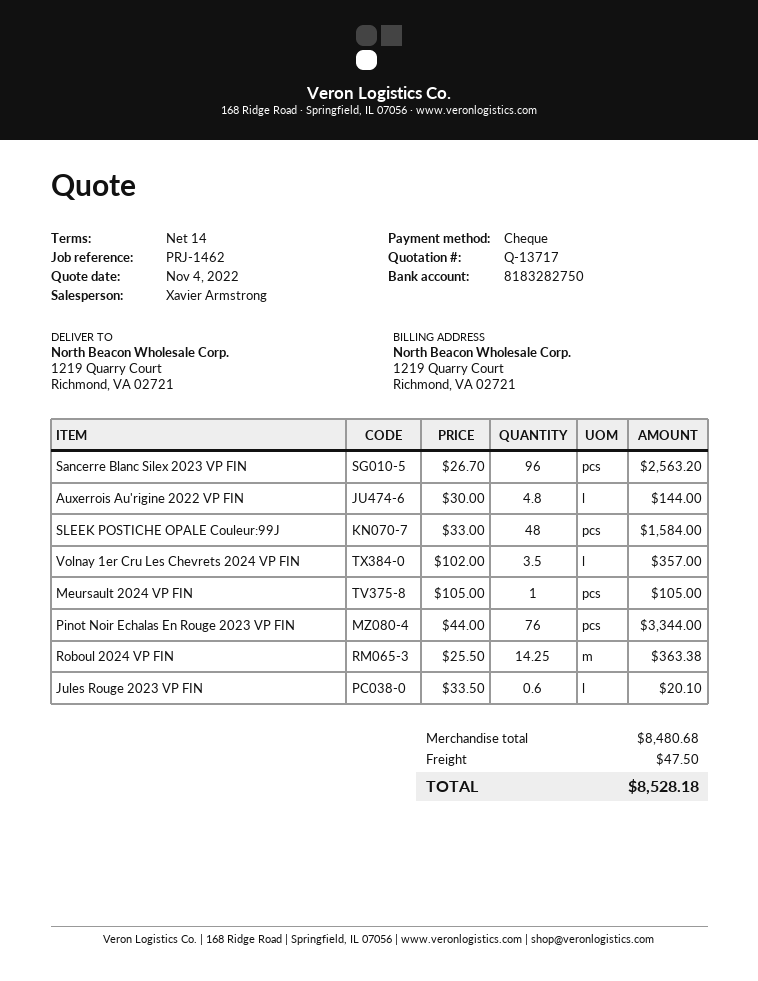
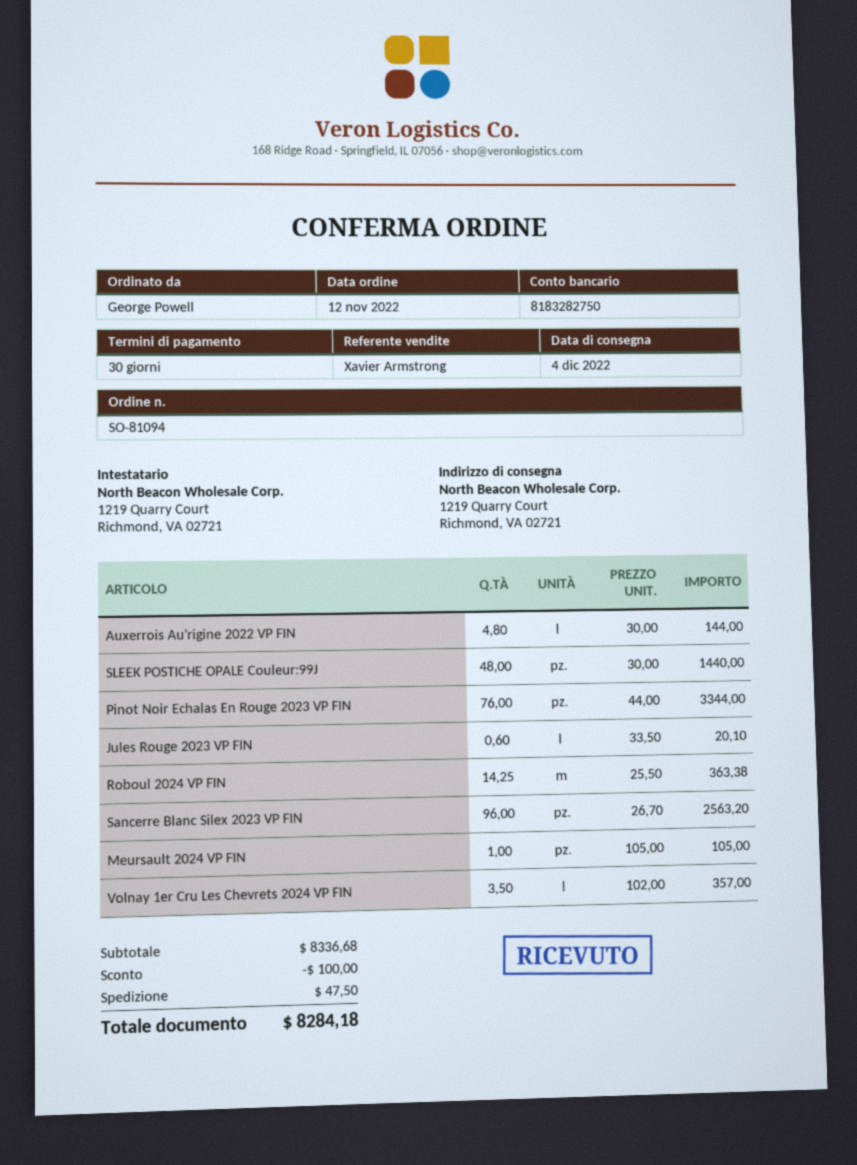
payment terms: 14 days -> 30 days
SLEEK POSTICHE OPALE Couleur:99J: 48 x 33.00 = 1584.00 -> 48 x 30.00 = 1440.00
subtotal: 8480.68 -> 8336.68
discount: none -> 100.00
total: 8528.18 -> 8284.18

